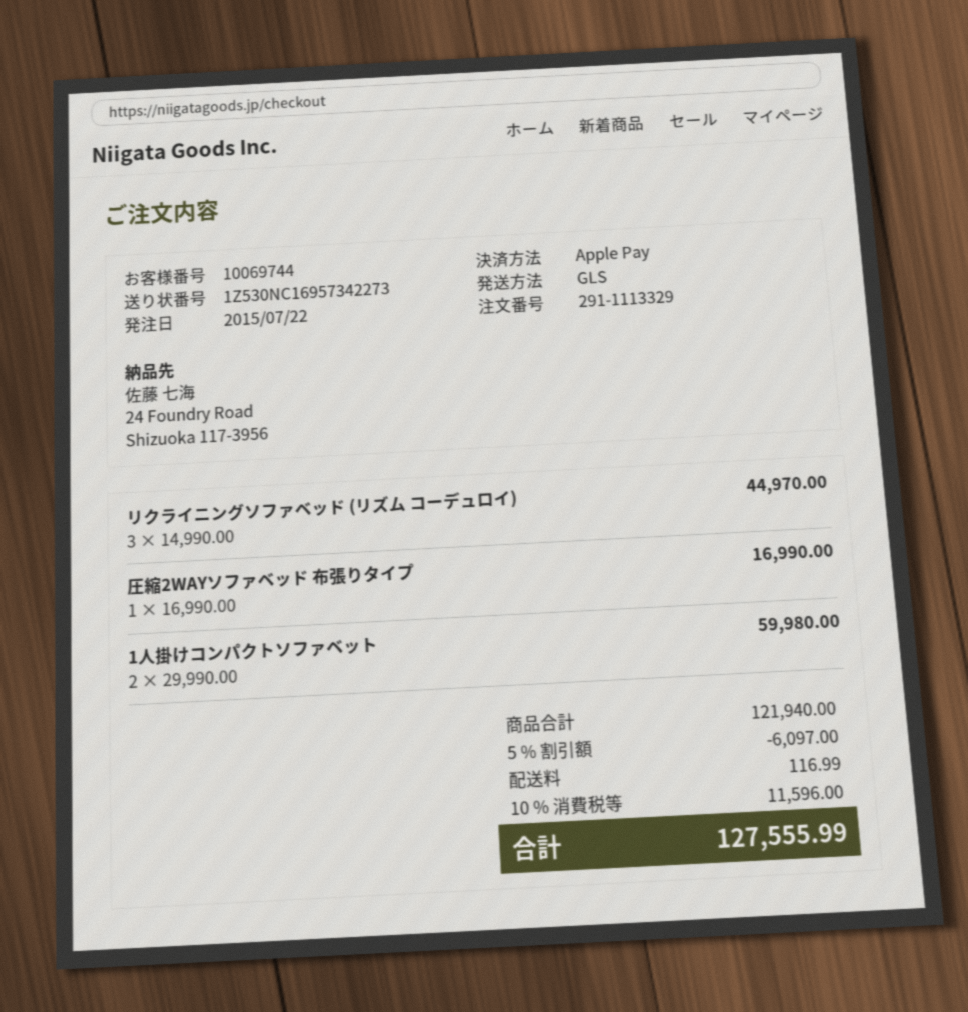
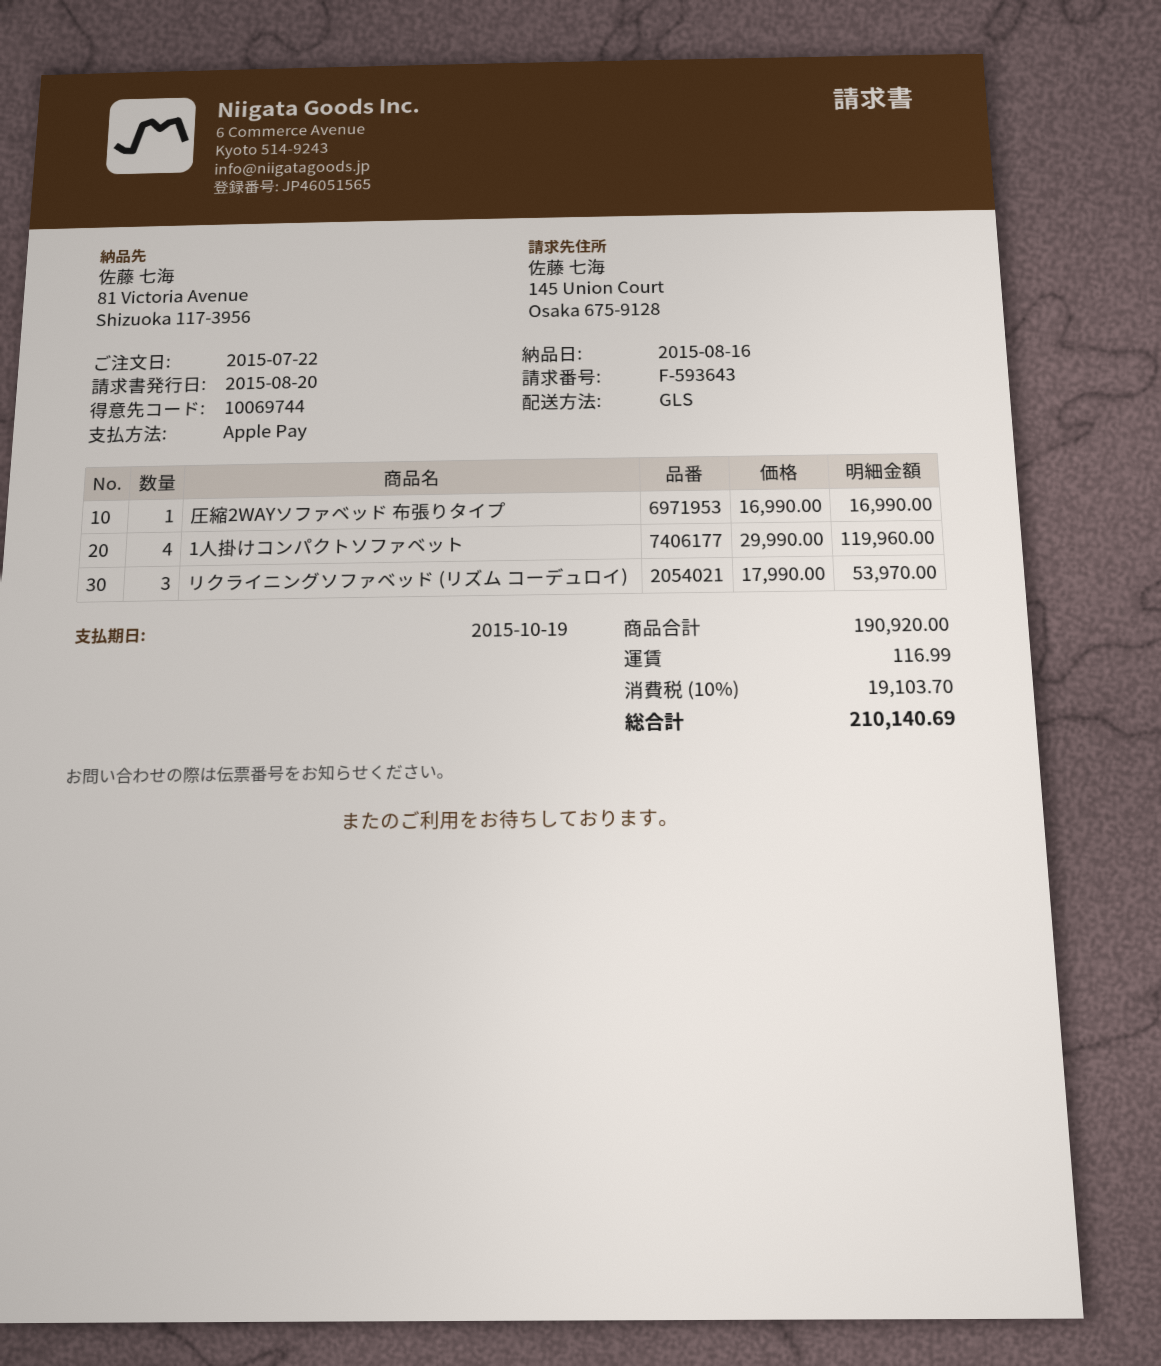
ship to: 24 Foundry Road, Shizuoka 117-3956 -> 81 Victoria Avenue, Shizuoka 117-3956
リクライニングソファベッド (リズム コーデュロイ): 3 x 14990.00 = 44970.00 -> 3 x 17990.00 = 53970.00
1人掛けコンパクトソファベット: 2 x 29990.00 = 59980.00 -> 4 x 29990.00 = 119960.00
subtotal: 121940.00 -> 190920.00
discount: 5% = 6097.00 -> none
tax: 10% = 11596.00 -> 10% = 19103.70
total: 127555.99 -> 210140.69

